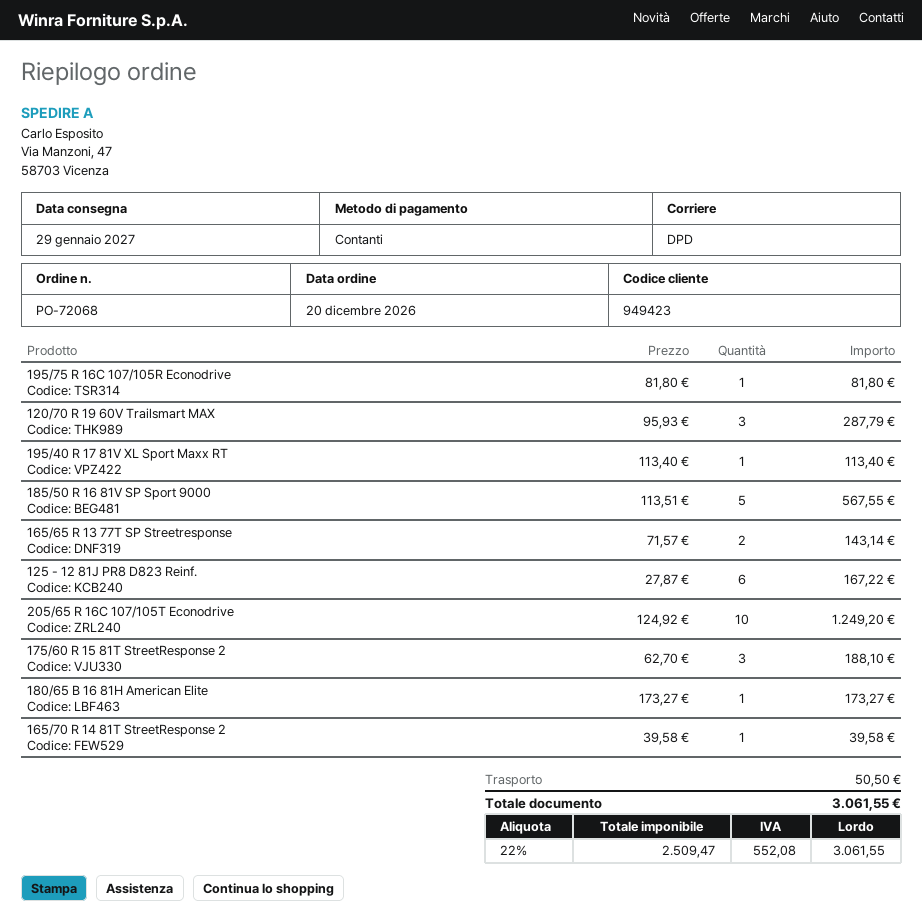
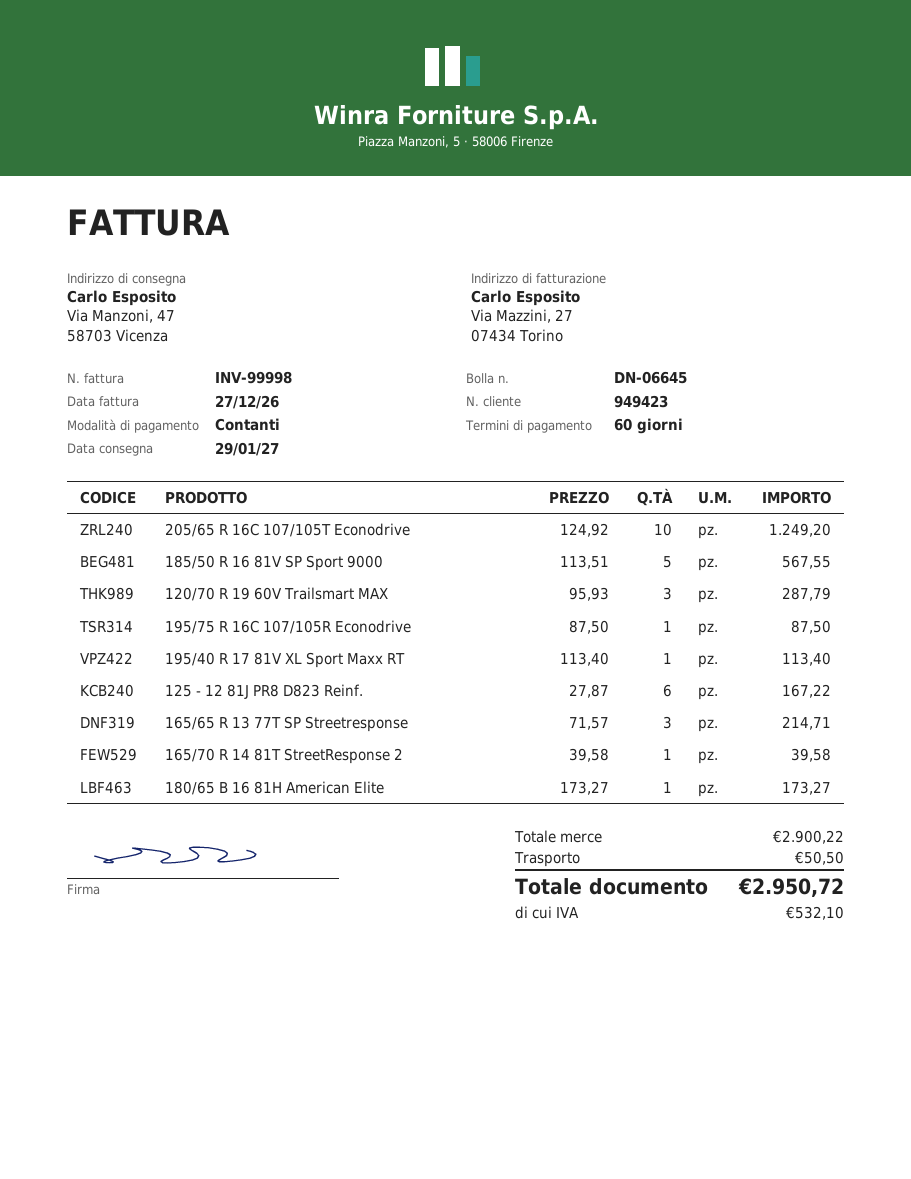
195/75 R 16C 107/105R Econodrive: 1 x 81.80 = 81.80 -> 1 x 87.50 = 87.50
165/65 R 13 77T SP Streetresponse: 2 x 71.57 = 143.14 -> 3 x 71.57 = 214.71
175/60 R 15 81T StreetResponse 2: 3 x 62.70 = 188.10 -> none
tax: 552.08 -> 532.10
total: 3061.55 -> 2950.72

